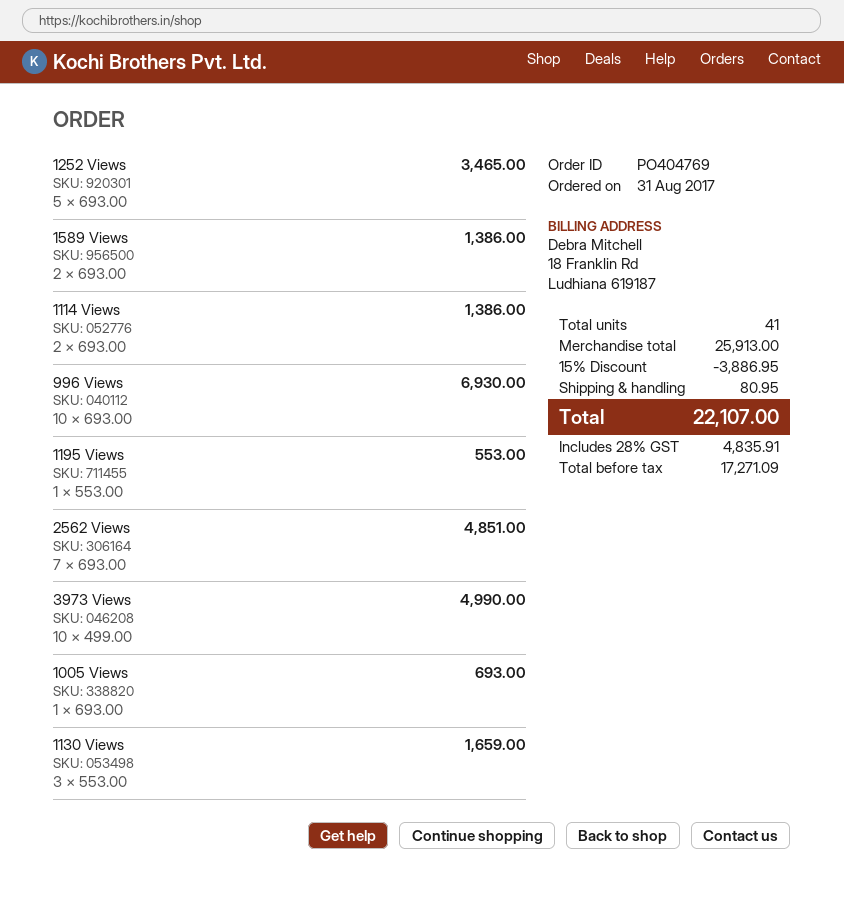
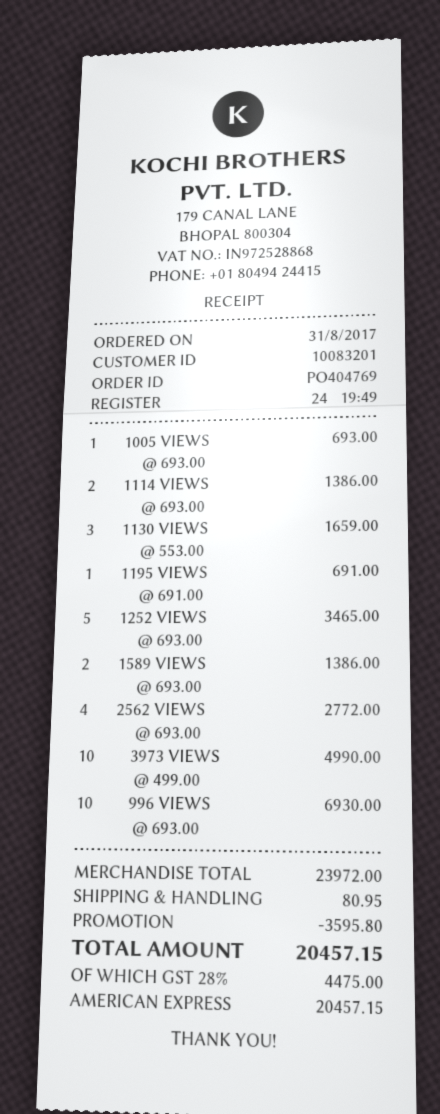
1195 Views: 1 x 553.00 = 553.00 -> 1 x 691.00 = 691.00
2562 Views: 7 x 693.00 = 4851.00 -> 4 x 693.00 = 2772.00
subtotal: 25913.00 -> 23972.00
discount: 3886.95 -> 3595.80
tax: 28% = 4835.91 -> 28% = 4475.00
total: 22107.00 -> 20457.15

